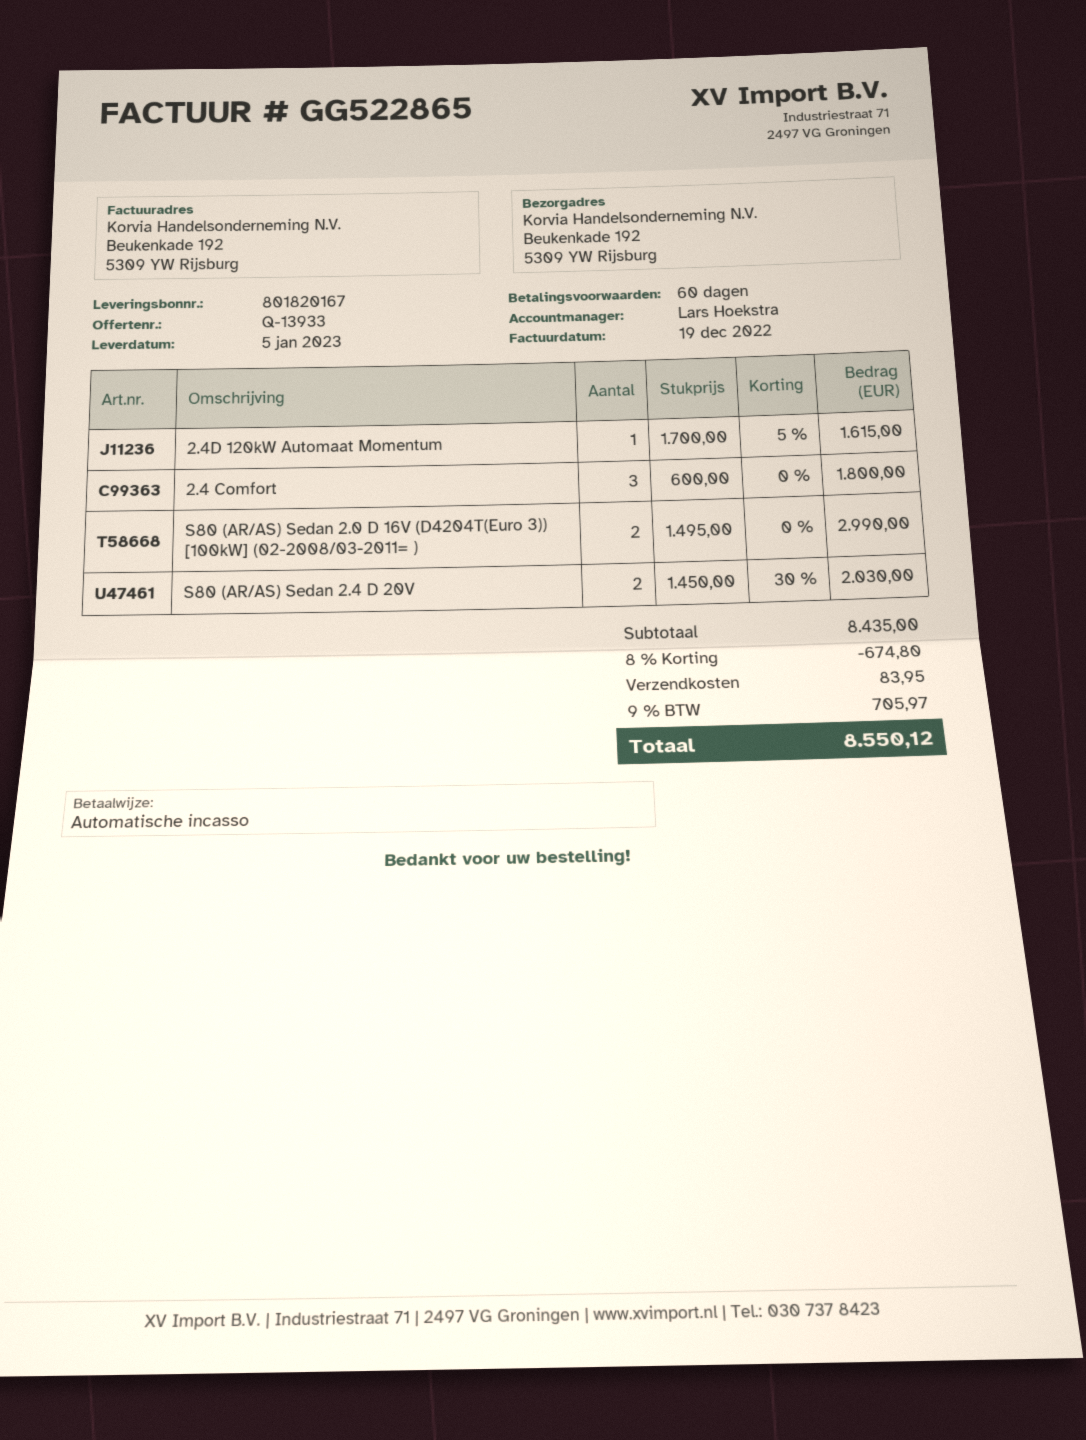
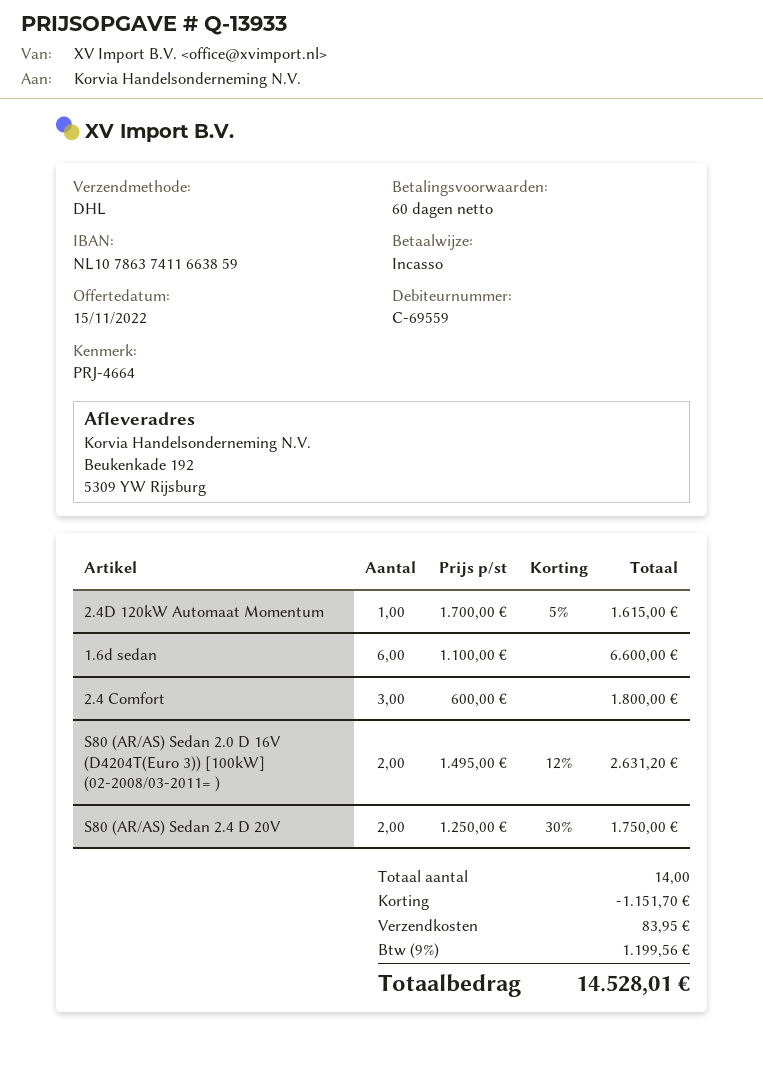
S80 (AR/AS) Sedan 2.0 D 16V (D4204T(Euro 3)) [100kW] (02-2008/03-2011= ): 2 x 1495.00 = 2990.00 -> 2 x 1495.00 - 12% = 2631.20
S80 (AR/AS) Sedan 2.4 D 20V: 2 x 1450.00 - 30% = 2030.00 -> 2 x 1250.00 - 30% = 1750.00
1.6d sedan: none -> 6 x 1100.00 = 6600.00
discount: 674.80 -> 1151.70
tax: 9% = 705.97 -> 9% = 1199.56
total: 8550.12 -> 14528.01

